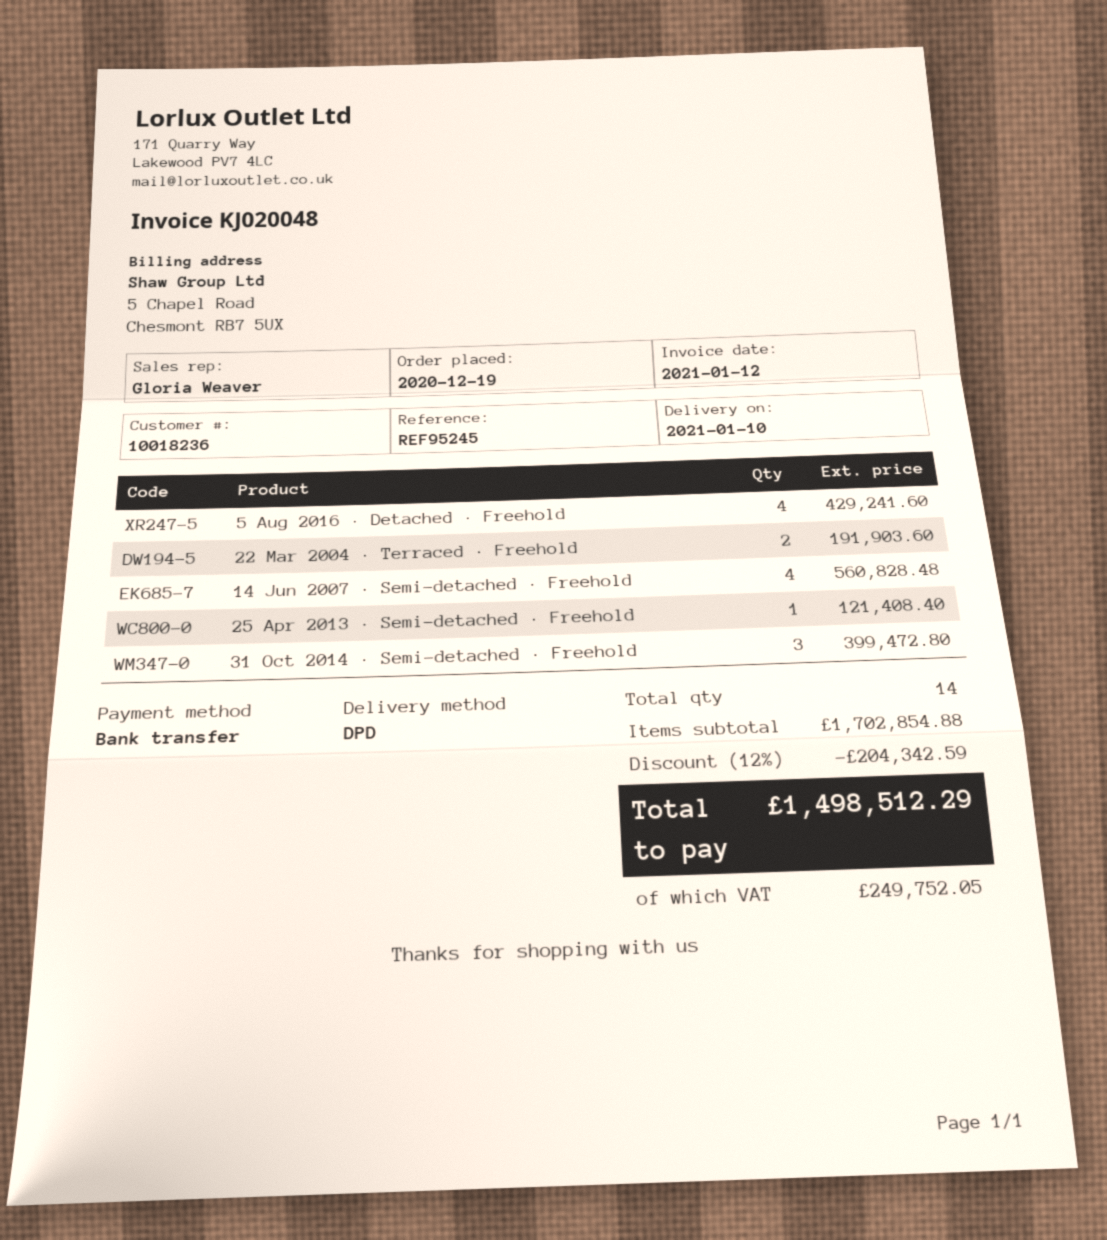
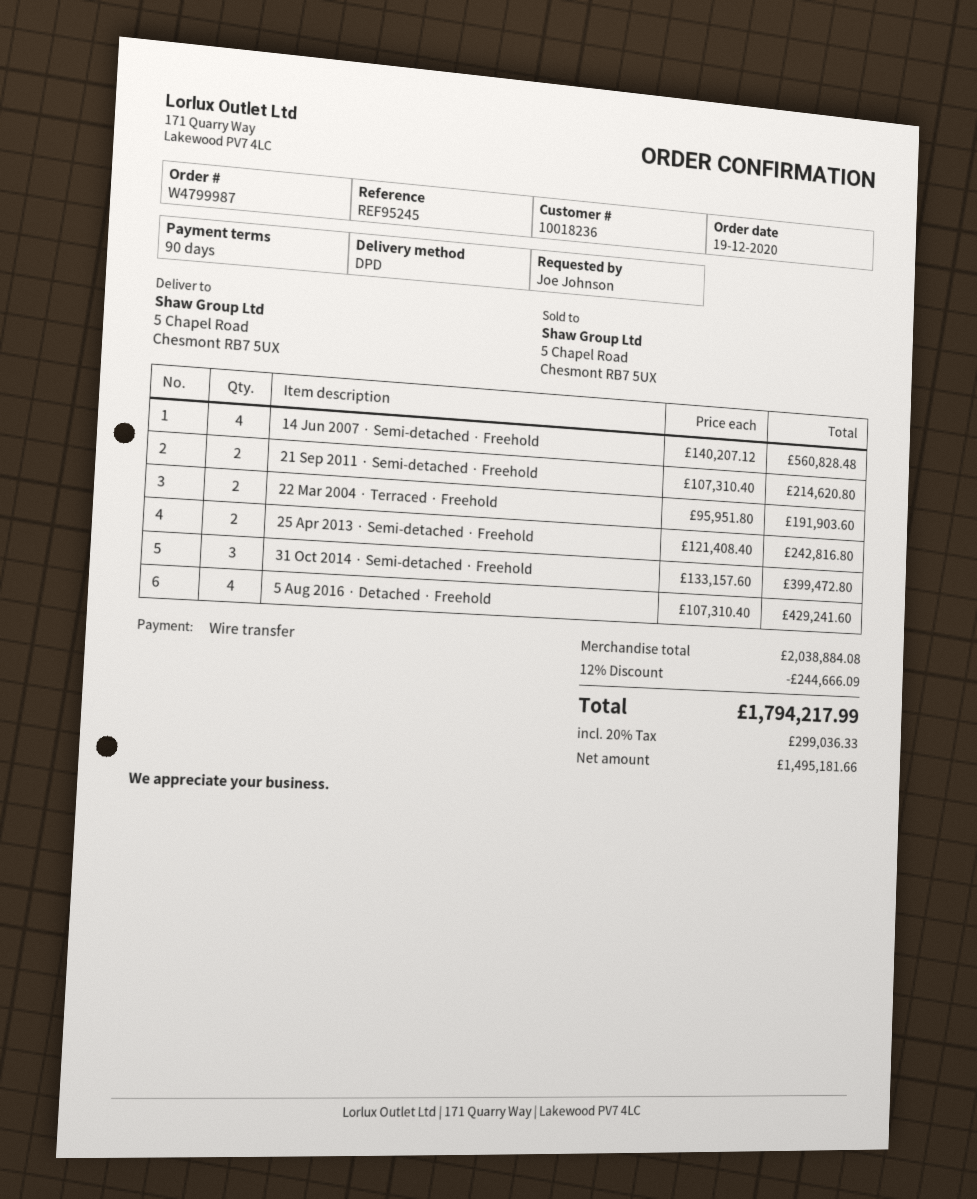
25 Apr 2013 · Semi-detached · Freehold: 1 for 121408.40 -> 2 for 242816.80
21 Sep 2011 · Semi-detached · Freehold: none -> 2 for 214620.80
subtotal: 1702854.88 -> 2038884.08
discount: 12% = 204342.59 -> 12% = 244666.09
tax: 249752.05 -> 299036.33
total: 1498512.29 -> 1794217.99

